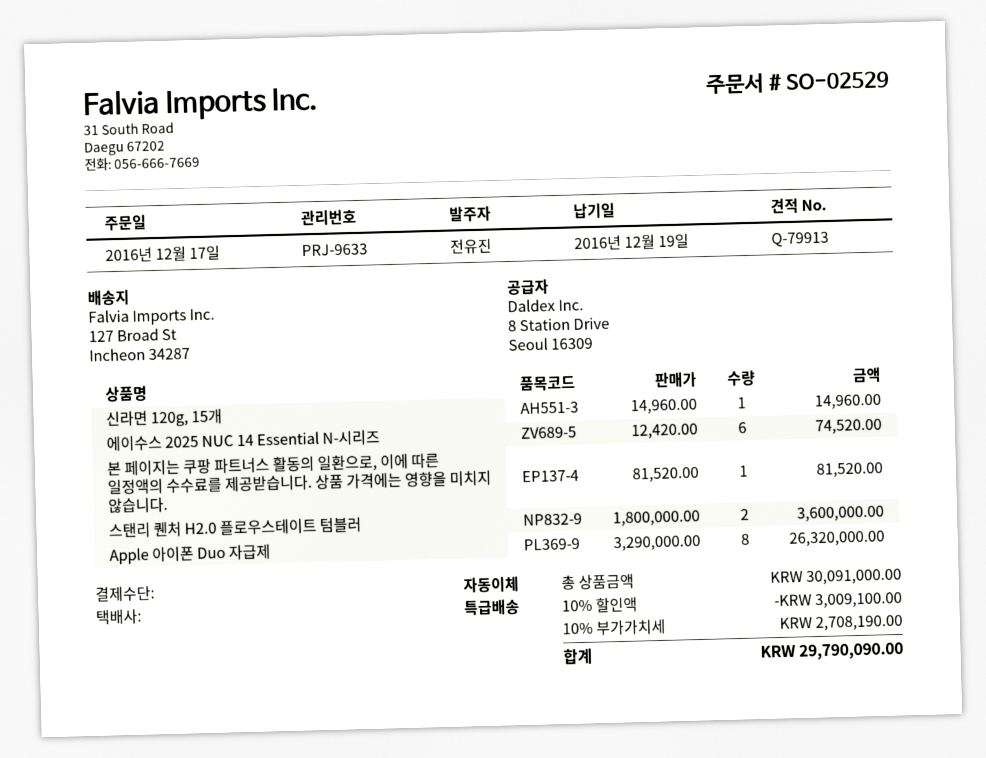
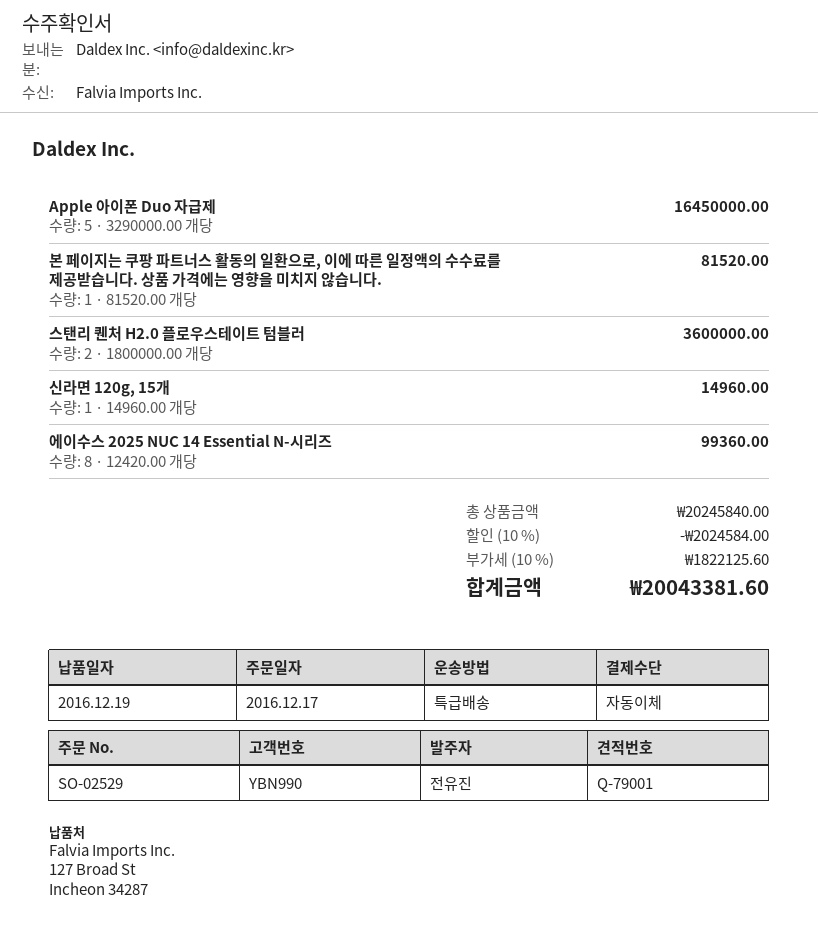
quote number: Q-79913 -> Q-79001
에이수스 2025 NUC 14 Essential N-시리즈: 6 x 12420.00 = 74520.00 -> 8 x 12420.00 = 99360.00
Apple 아이폰 Duo 자급제: 8 x 3290000.00 = 26320000.00 -> 5 x 3290000.00 = 16450000.00
subtotal: 30091000.00 -> 20245840.00
discount: 10% = 3009100.00 -> 10% = 2024584.00
tax: 10% = 2708190.00 -> 10% = 1822125.60
total: 29790090.00 -> 20043381.60

